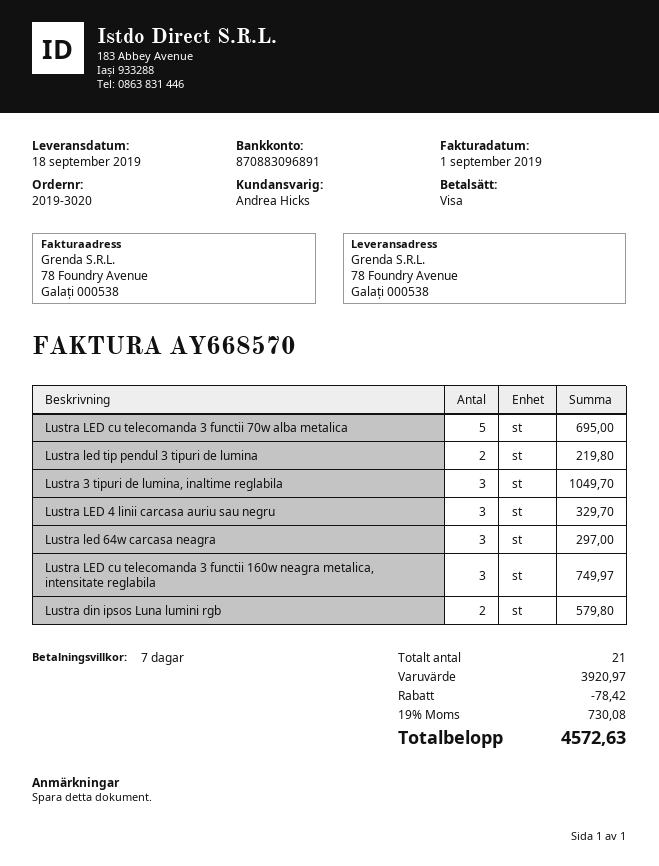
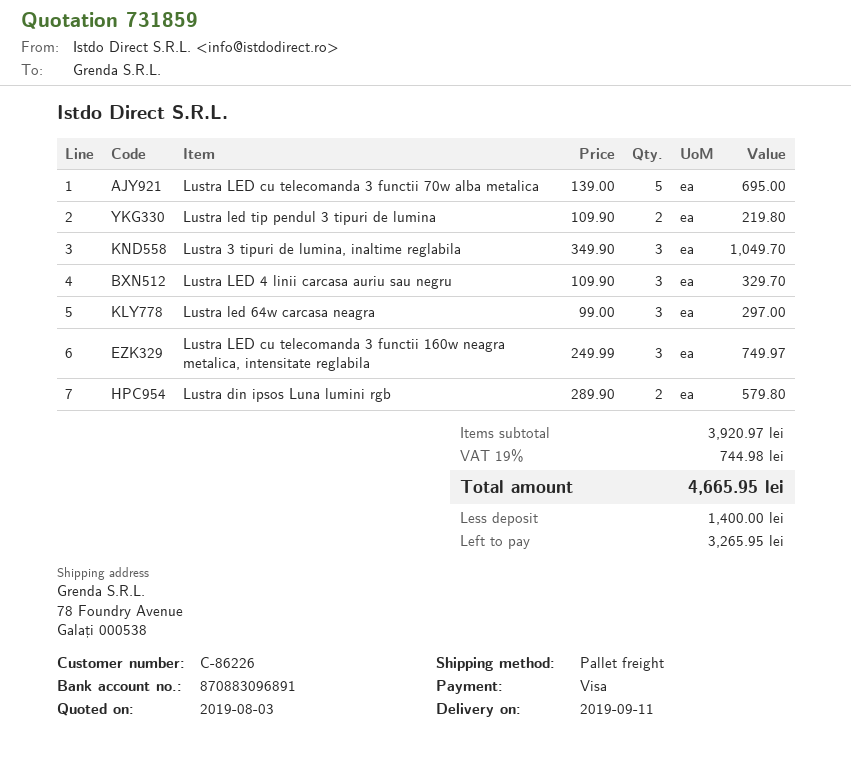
delivery date: 2019-09-18 -> 2019-09-11
discount: 78.42 -> none
tax: 19% = 730.08 -> 19% = 744.98
total: 4572.63 -> 4665.95

